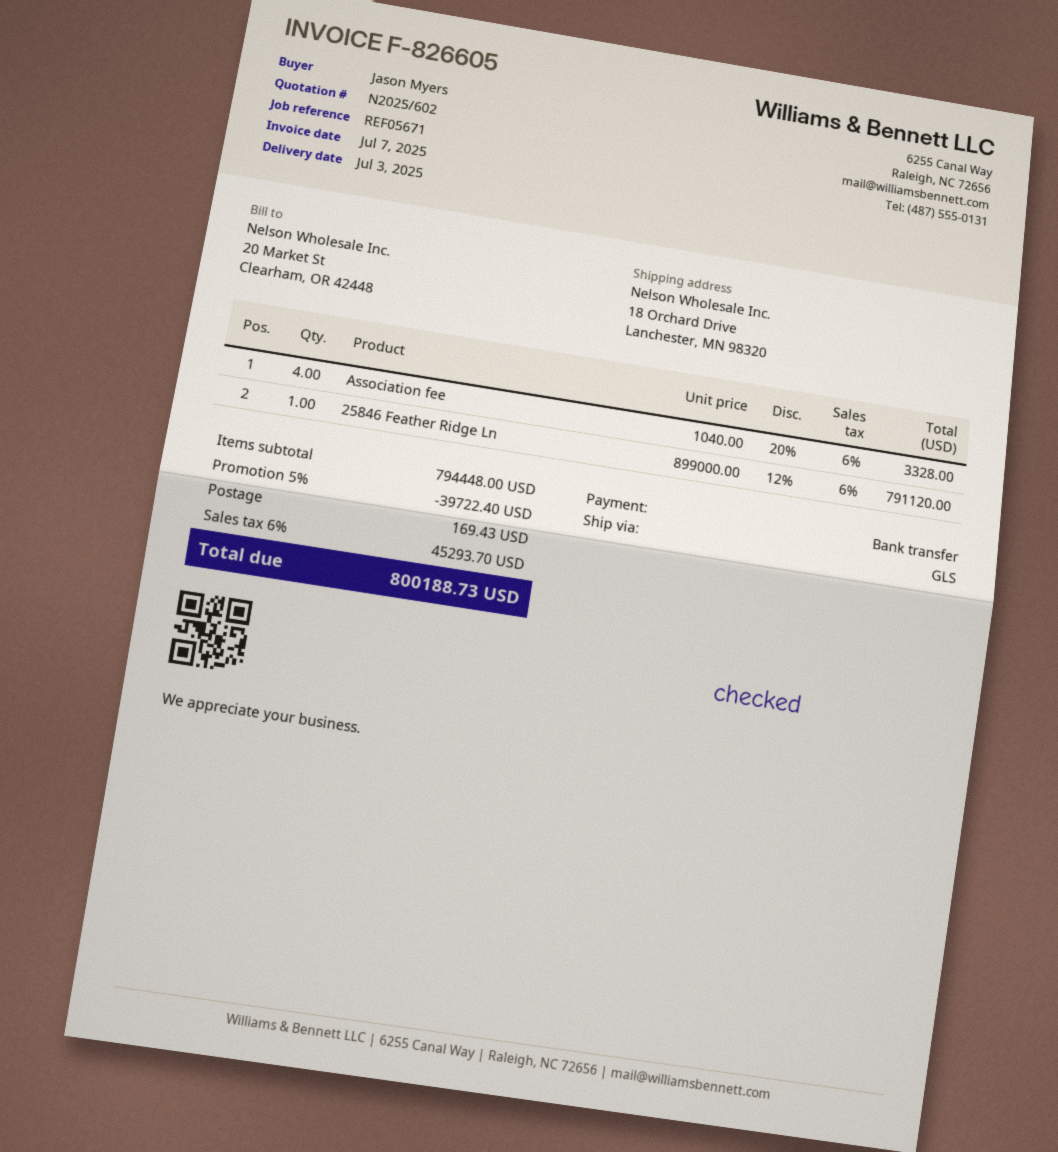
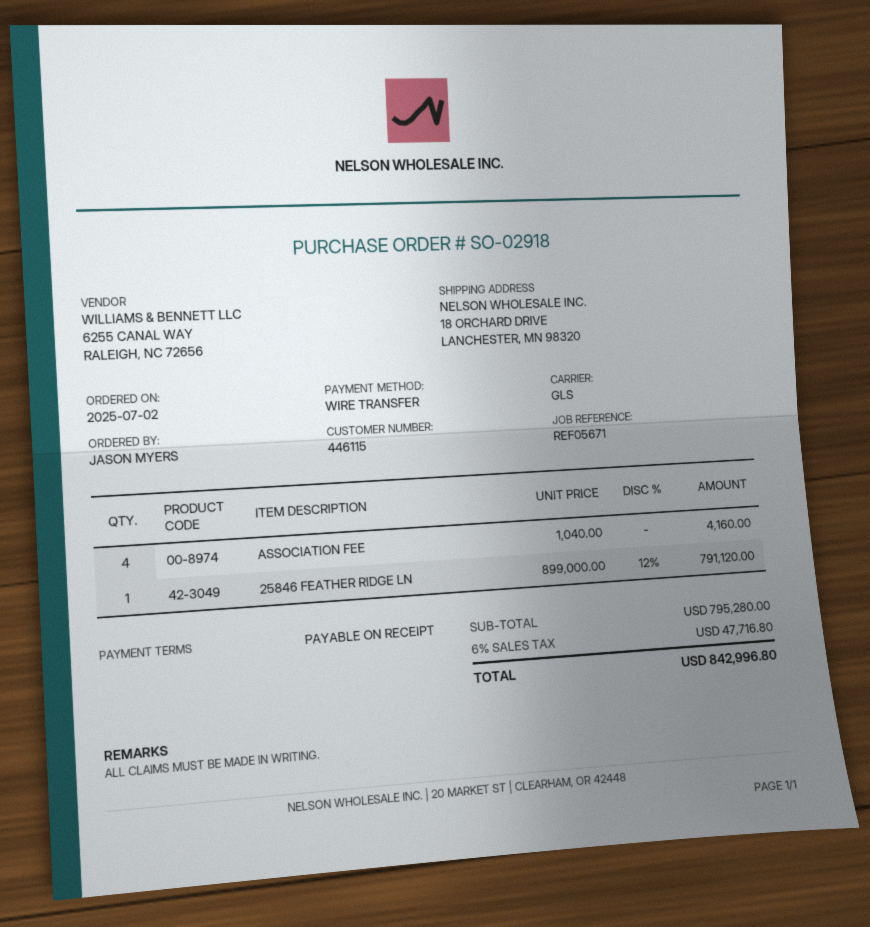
Association fee: 4 x 1040.00 - 20% = 3328.00 -> 4 x 1040.00 = 4160.00
subtotal: 794448.00 -> 795280.00
discount: 5% = 39722.40 -> none
shipping: 169.43 -> none
tax: 6% = 45293.70 -> 6% = 47716.80
total: 800188.73 -> 842996.80

